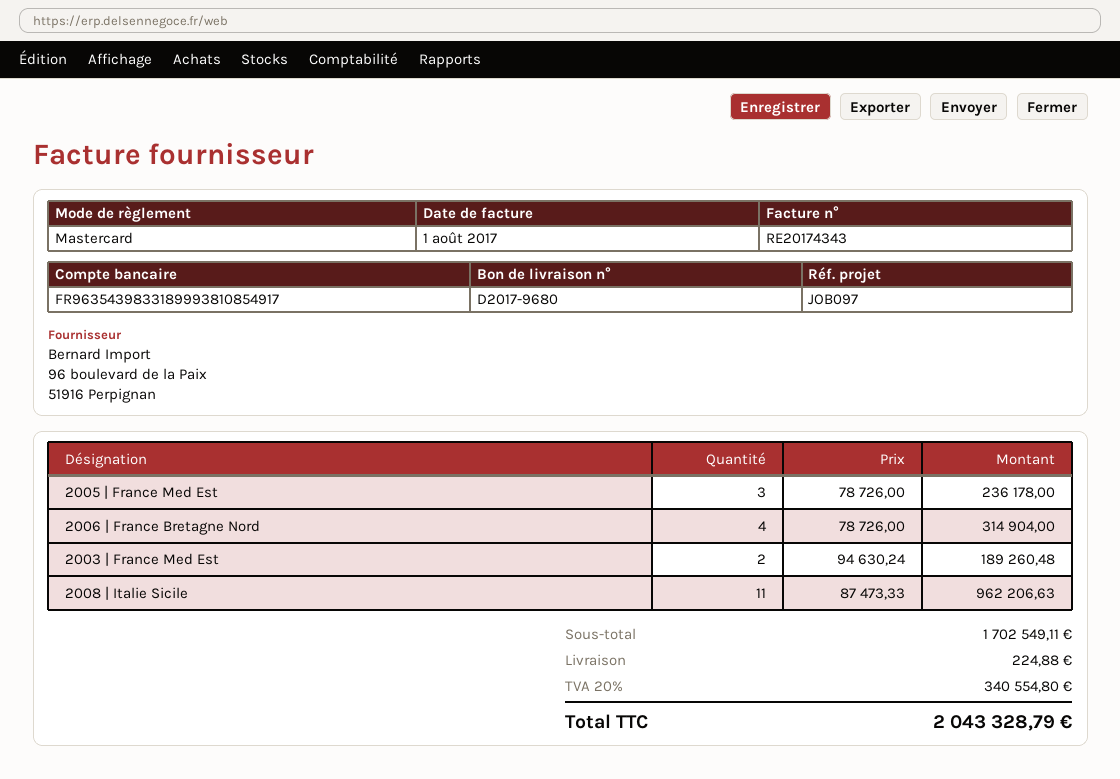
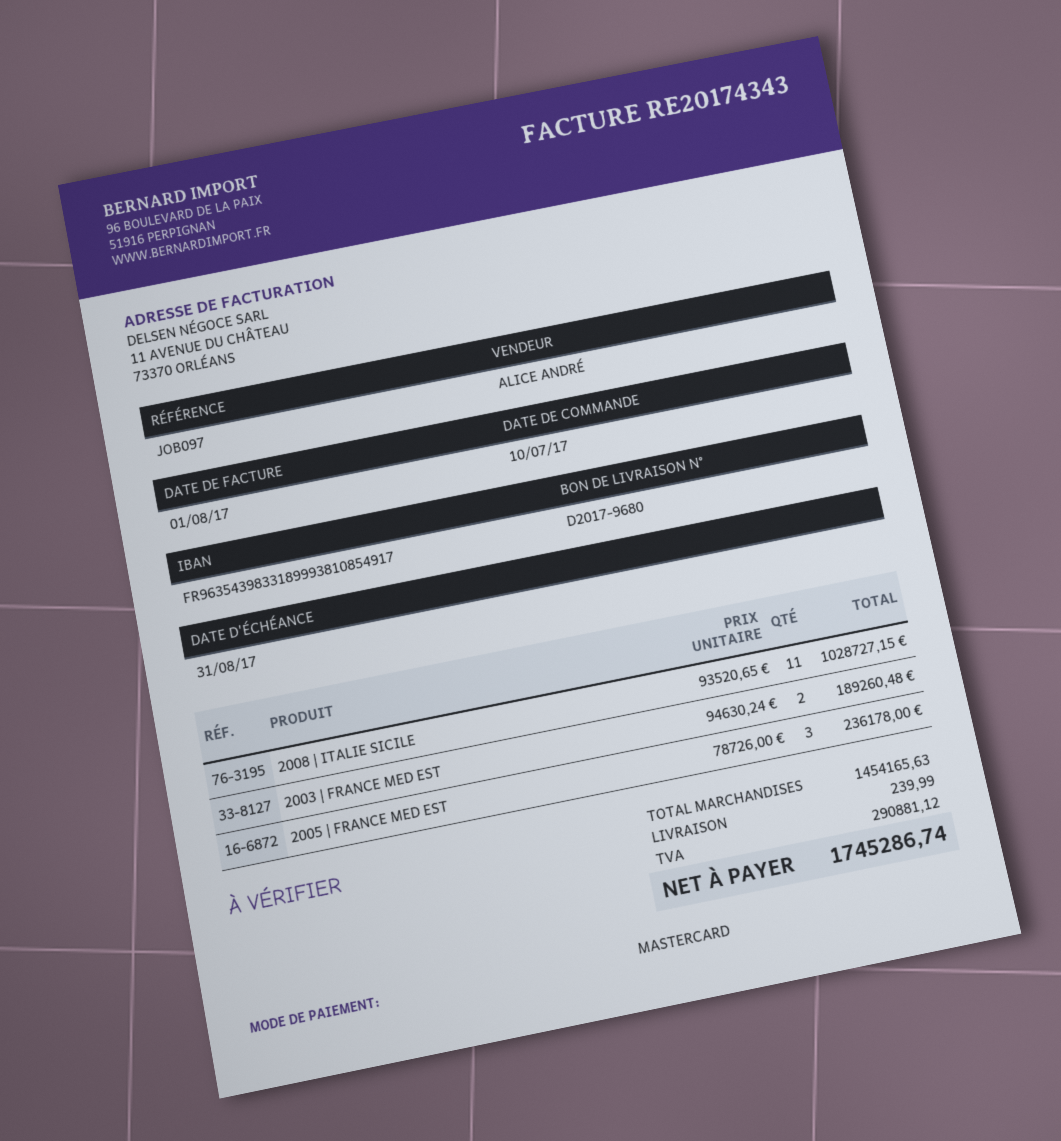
2006 | France Bretagne Nord: 4 x 78726.00 = 314904.00 -> none
2008 | Italie Sicile: 11 x 87473.33 = 962206.63 -> 11 x 93520.65 = 1028727.15
subtotal: 1702549.11 -> 1454165.63
shipping: 224.88 -> 239.99
tax: 340554.80 -> 290881.12
total: 2043328.79 -> 1745286.74

